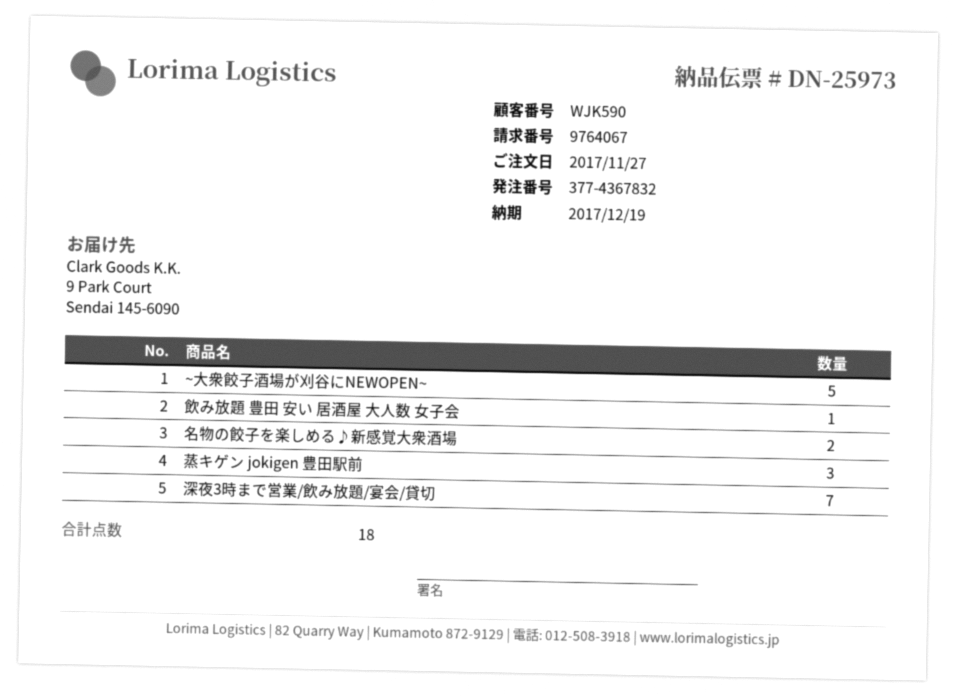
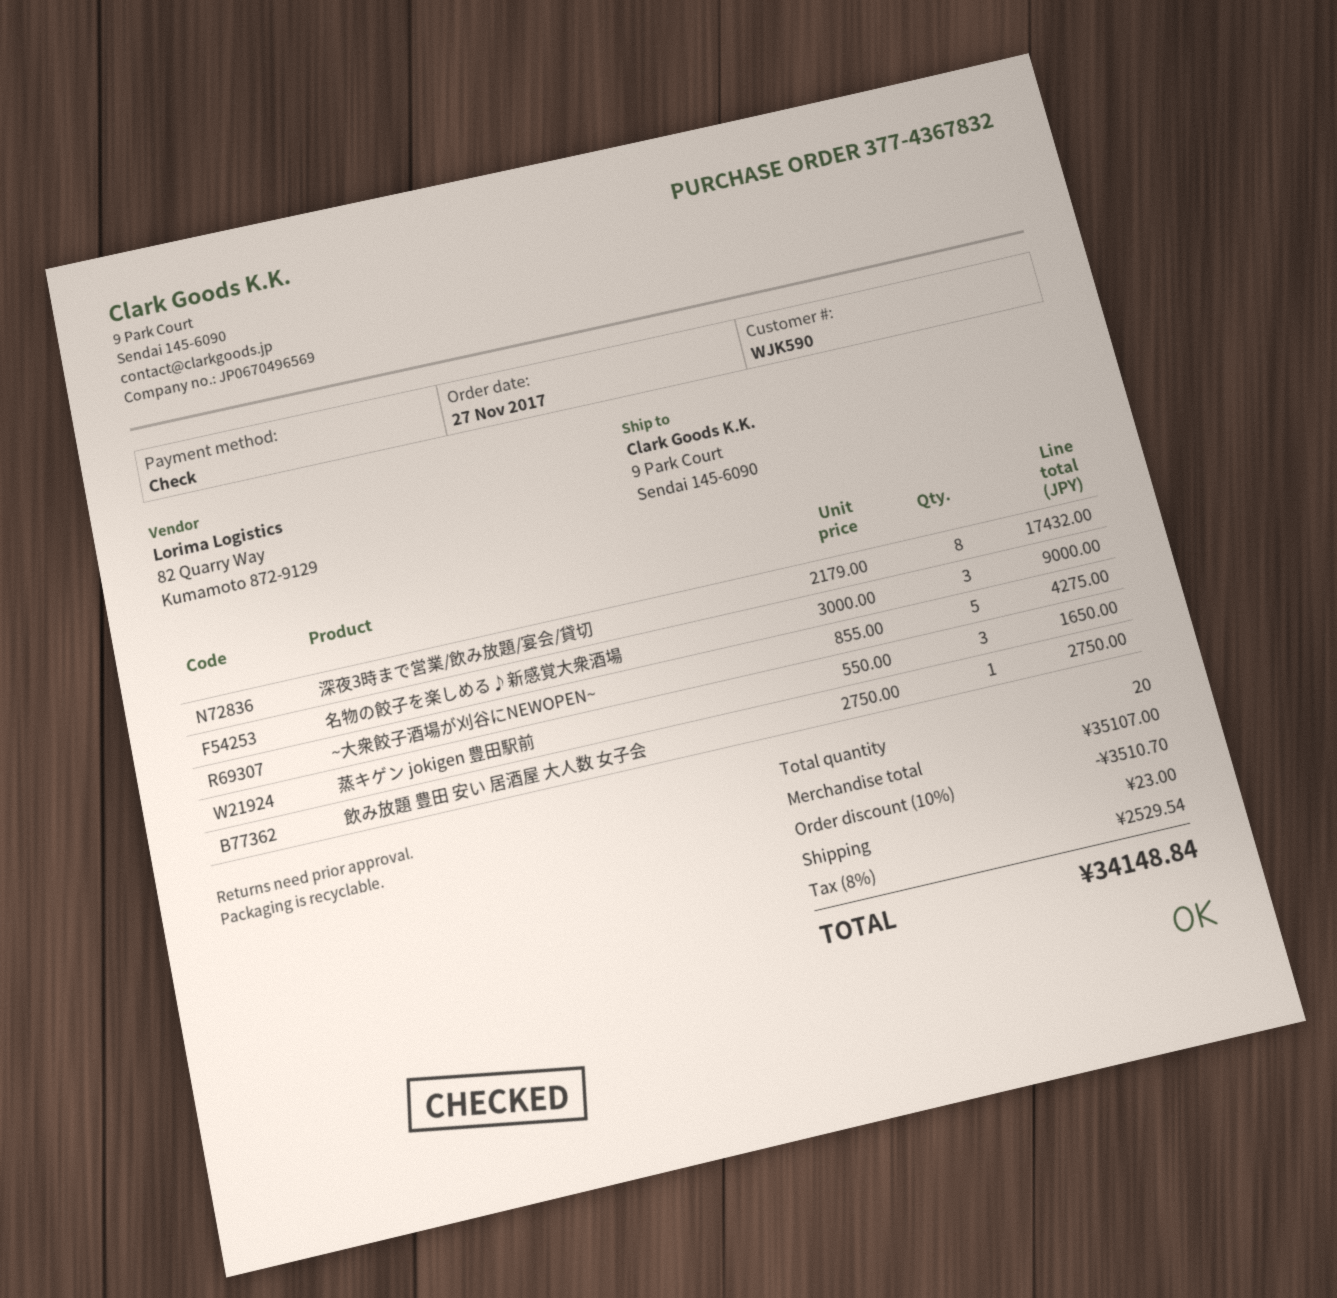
名物の餃子を楽しめる♪新感覚大衆酒場: 2 -> 3
深夜3時まで営業/飲み放題/宴会/貸切: 7 -> 8
total quantity: 18 -> 20

